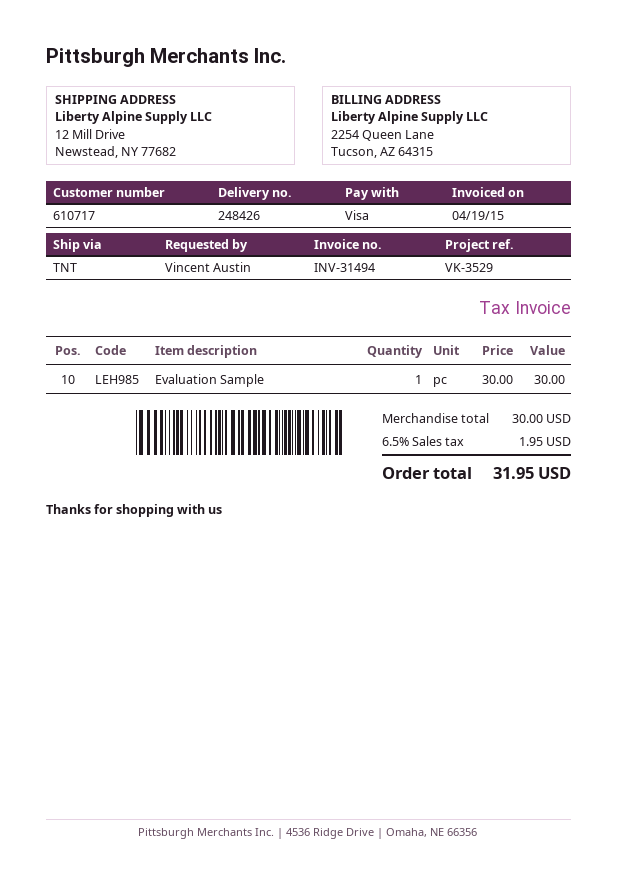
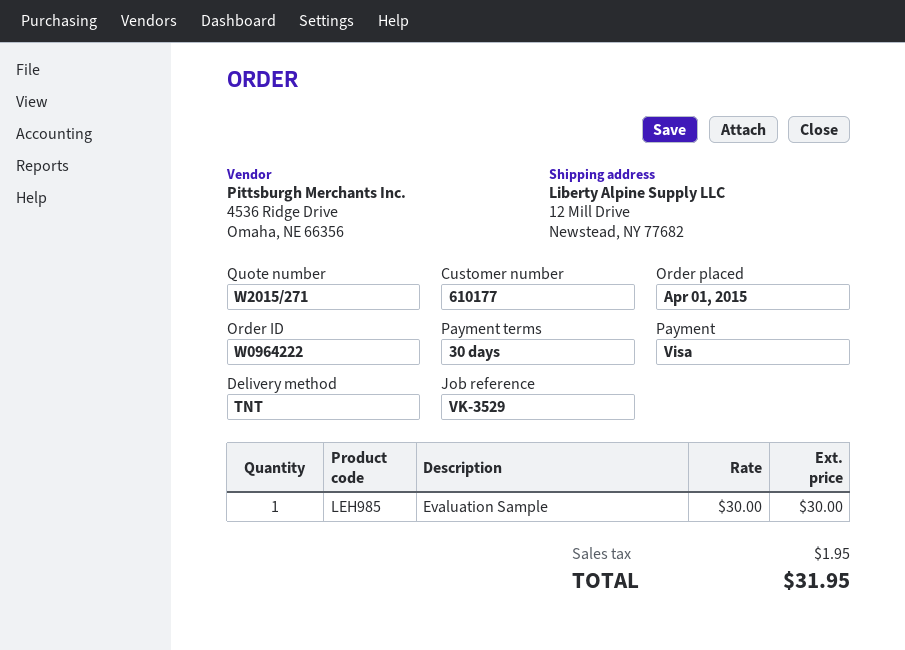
customer number: 610717 -> 610177

